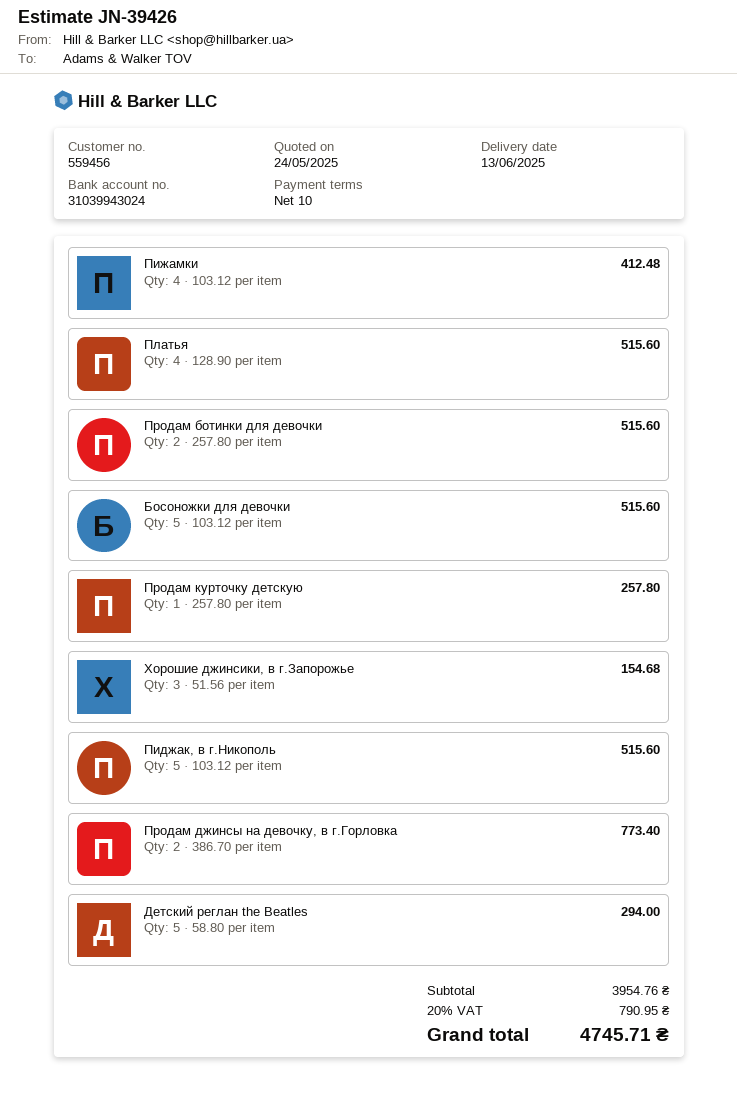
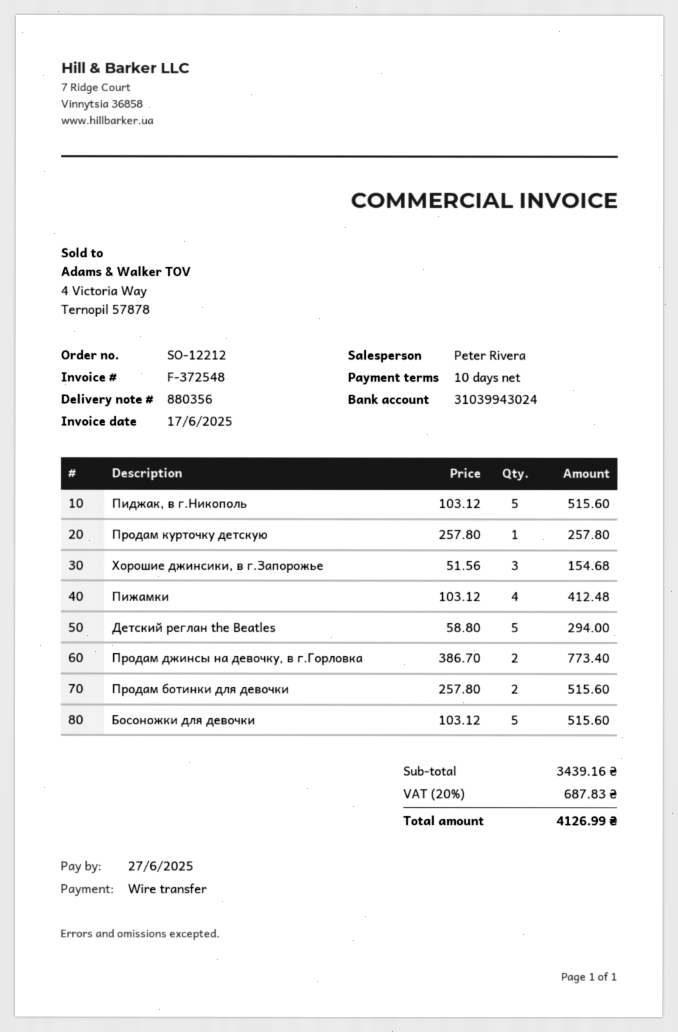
Платья: 4 x 128.90 = 515.60 -> none
subtotal: 3954.76 -> 3439.16
tax: 20% = 790.95 -> 20% = 687.83
total: 4745.71 -> 4126.99

